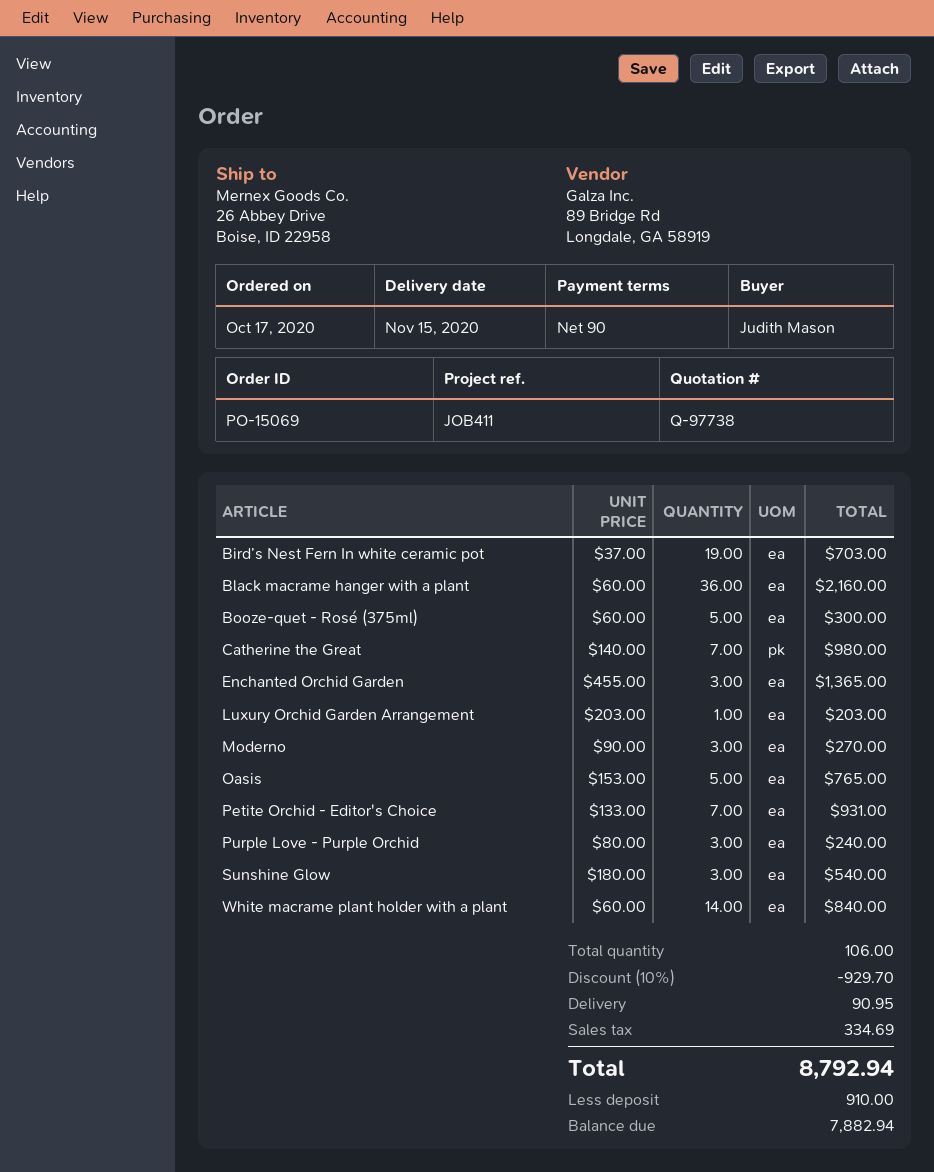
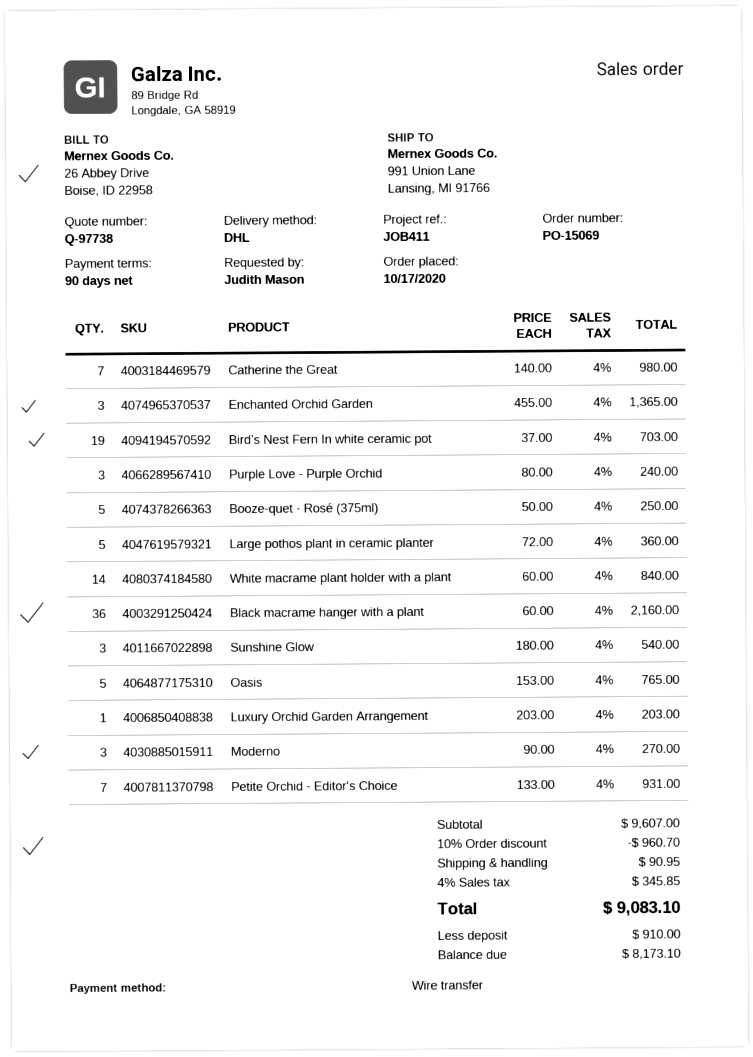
ship to: 26 Abbey Drive, Boise, ID 22958 -> 991 Union Lane, Lansing, MI 91766
Booze-quet - Rosé (375ml): 5 x 60.00 = 300.00 -> 5 x 50.00 = 250.00
Large pothos plant in ceramic planter: none -> 5 x 72.00 = 360.00
discount: 10% = 929.70 -> 10% = 960.70
tax: 334.69 -> 345.85
total: 8792.94 -> 9083.10
balance: 7882.94 -> 8173.10

